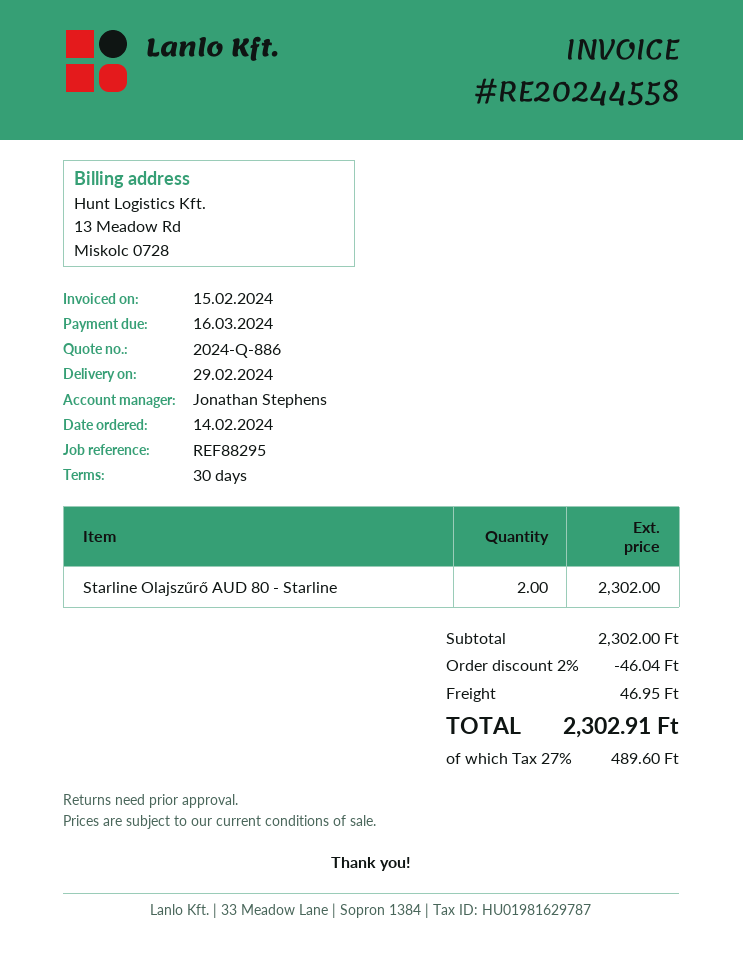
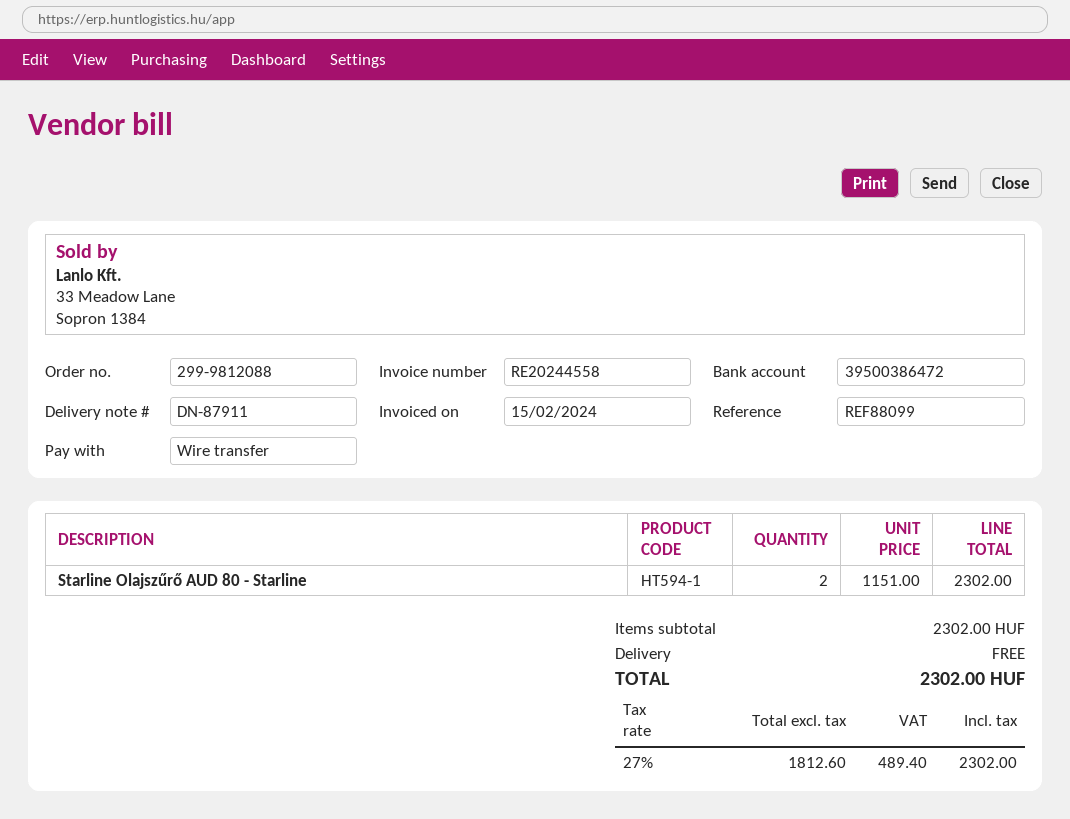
reference: REF88295 -> REF88099
discount: 2% = 46.04 -> none
shipping: 46.95 -> 0.00
tax: 27% = 489.60 -> 27% = 489.40
total: 2302.91 -> 2302.00

